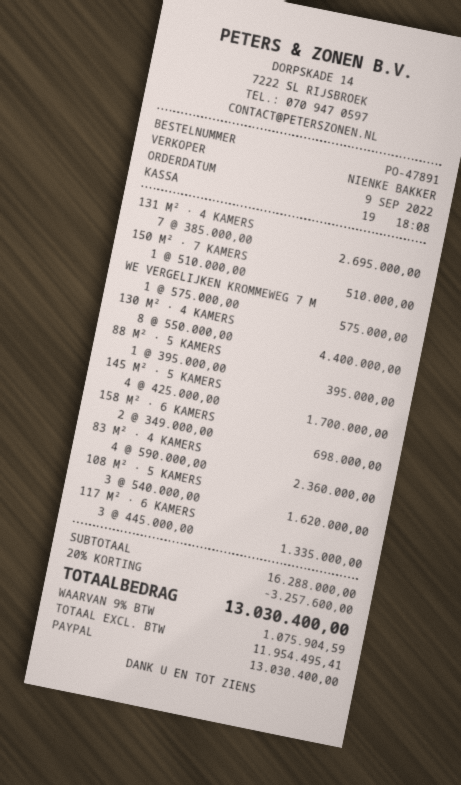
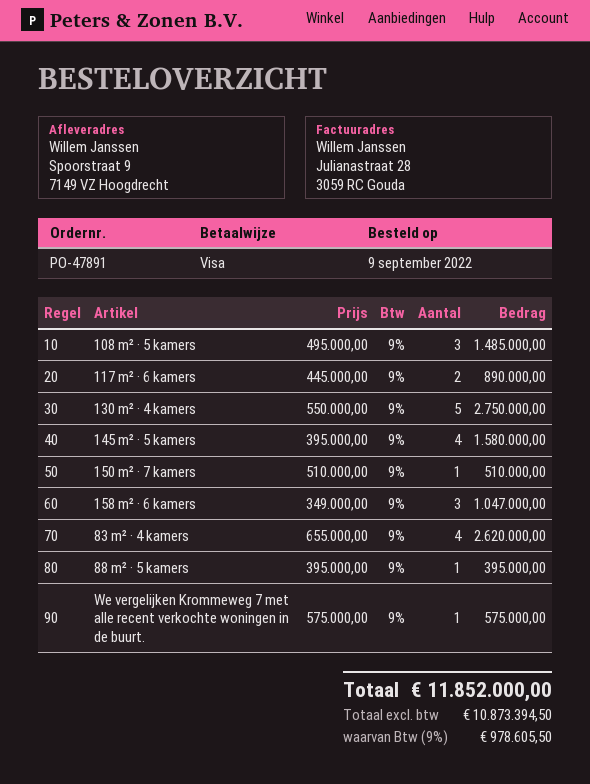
payment method: PayPal -> Visa
131 M² · 4 KAMERS: 7 x 385000.00 = 2695000.00 -> none
130 M² · 4 KAMERS: 8 x 550000.00 = 4400000.00 -> 5 x 550000.00 = 2750000.00
145 M² · 5 KAMERS: 4 x 425000.00 = 1700000.00 -> 4 x 395000.00 = 1580000.00
158 M² · 6 KAMERS: 2 x 349000.00 = 698000.00 -> 3 x 349000.00 = 1047000.00
83 M² · 4 KAMERS: 4 x 590000.00 = 2360000.00 -> 4 x 655000.00 = 2620000.00
108 M² · 5 KAMERS: 3 x 540000.00 = 1620000.00 -> 3 x 495000.00 = 1485000.00
117 M² · 6 KAMERS: 3 x 445000.00 = 1335000.00 -> 2 x 445000.00 = 890000.00
discount: 20% = 3257600.00 -> none
net: 11954495.41 -> 10873394.50
tax: 9% = 1075904.59 -> 9% = 978605.50
total: 13030400.00 -> 11852000.00

